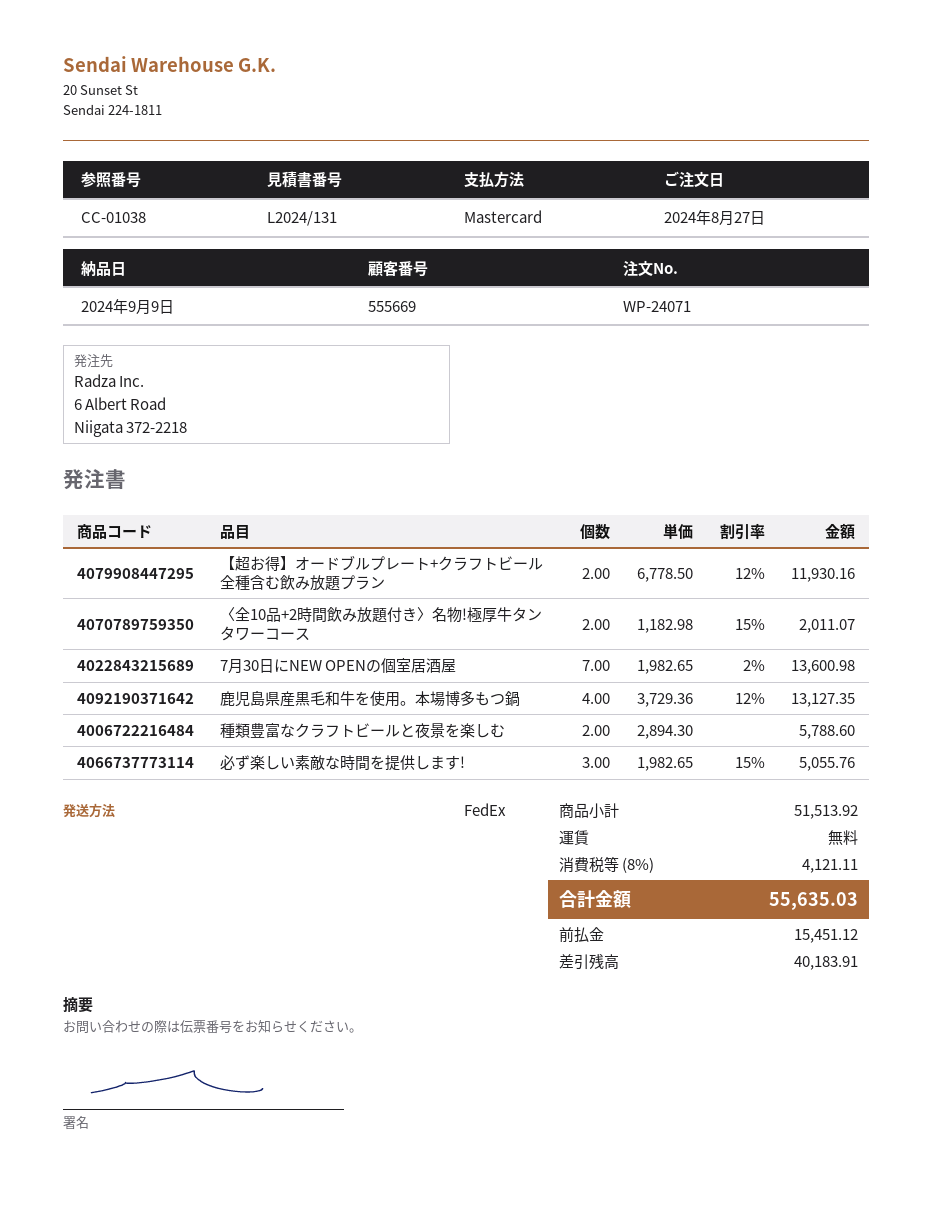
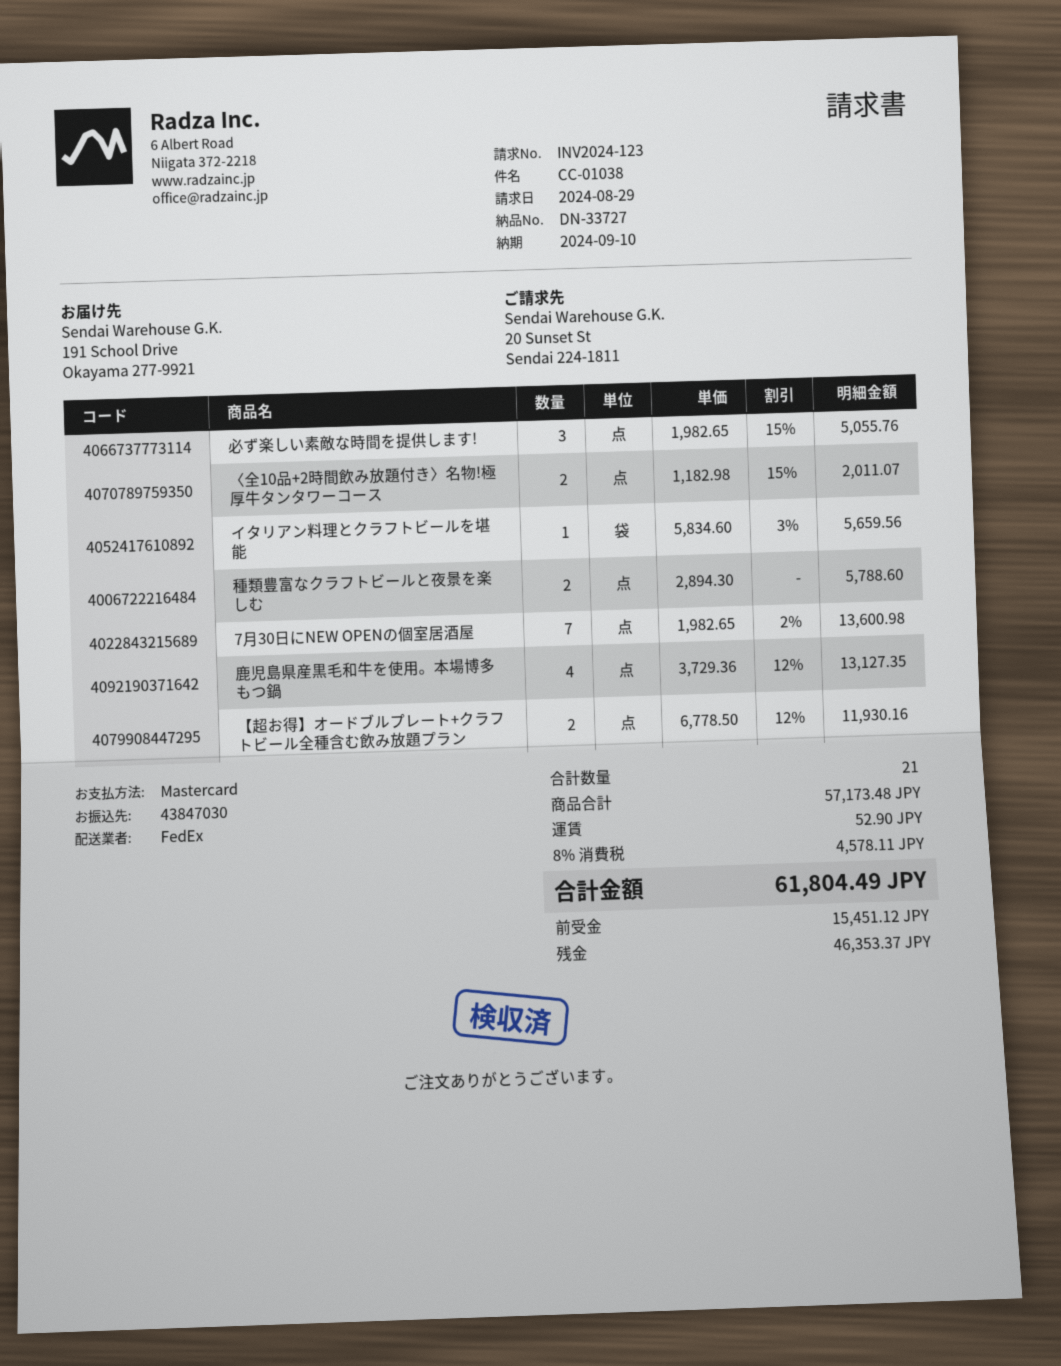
delivery date: 2024-09-09 -> 2024-09-10
イタリアン料理とクラフトビールを堪能: none -> 1 x 5834.60 - 3% = 5659.56
subtotal: 51513.92 -> 57173.48
shipping: 0.00 -> 52.90
tax: 8% = 4121.11 -> 8% = 4578.11
total: 55635.03 -> 61804.49
balance: 40183.91 -> 46353.37

